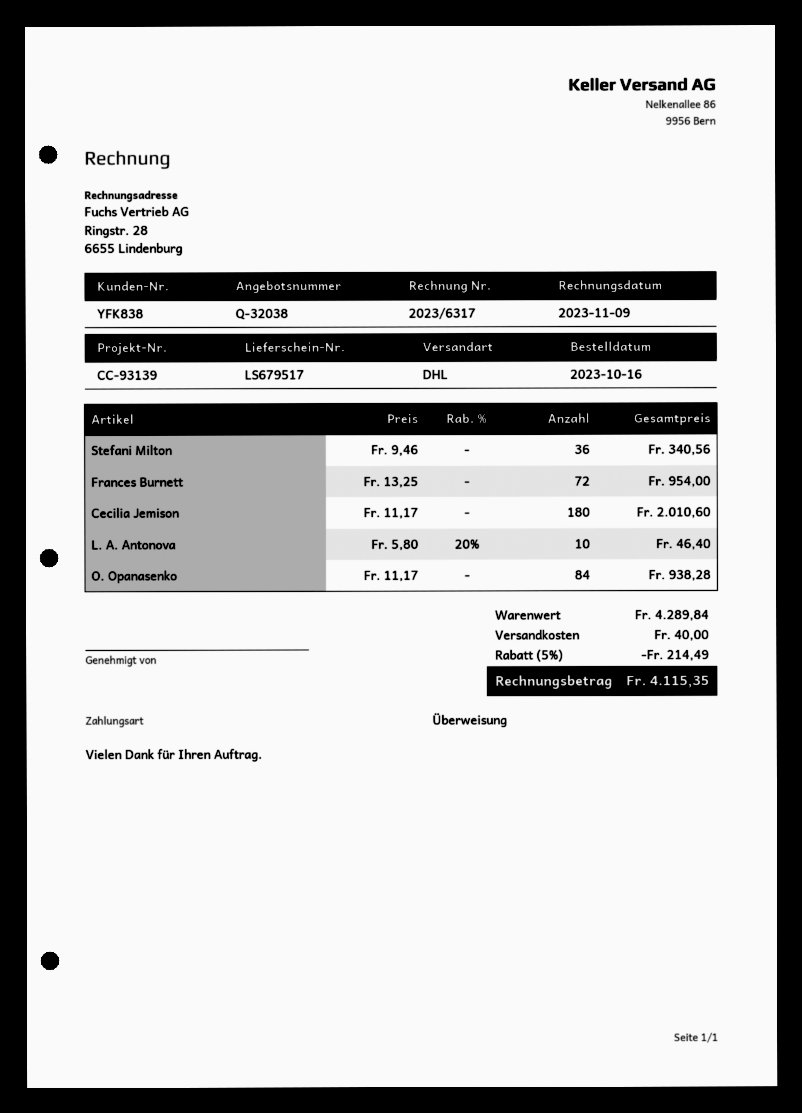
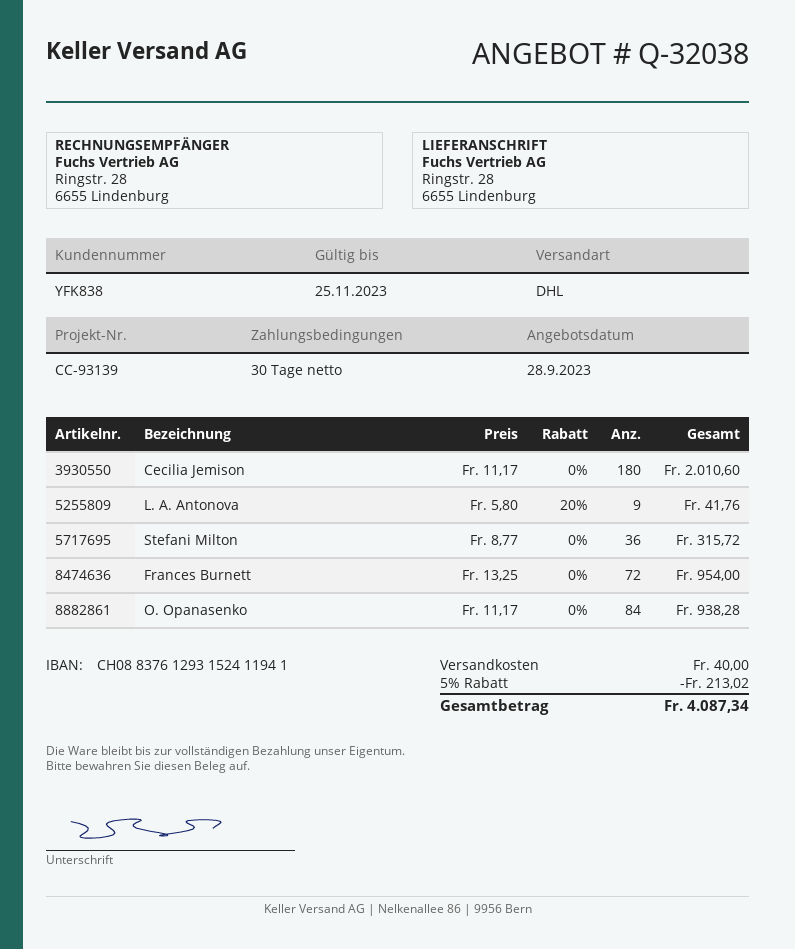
Stefani Milton: 36 x 9.46 = 340.56 -> 36 x 8.77 = 315.72
L. A. Antonova: 10 x 5.80 - 20% = 46.40 -> 9 x 5.80 - 20% = 41.76
discount: 5% = 214.49 -> 5% = 213.02
total: 4115.35 -> 4087.34

